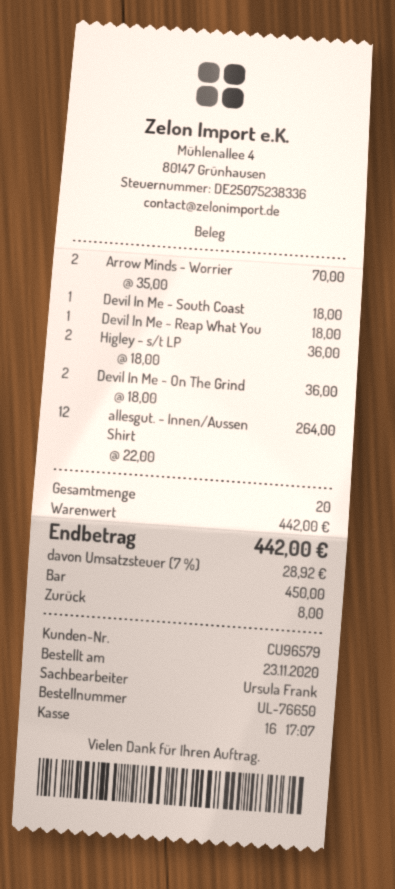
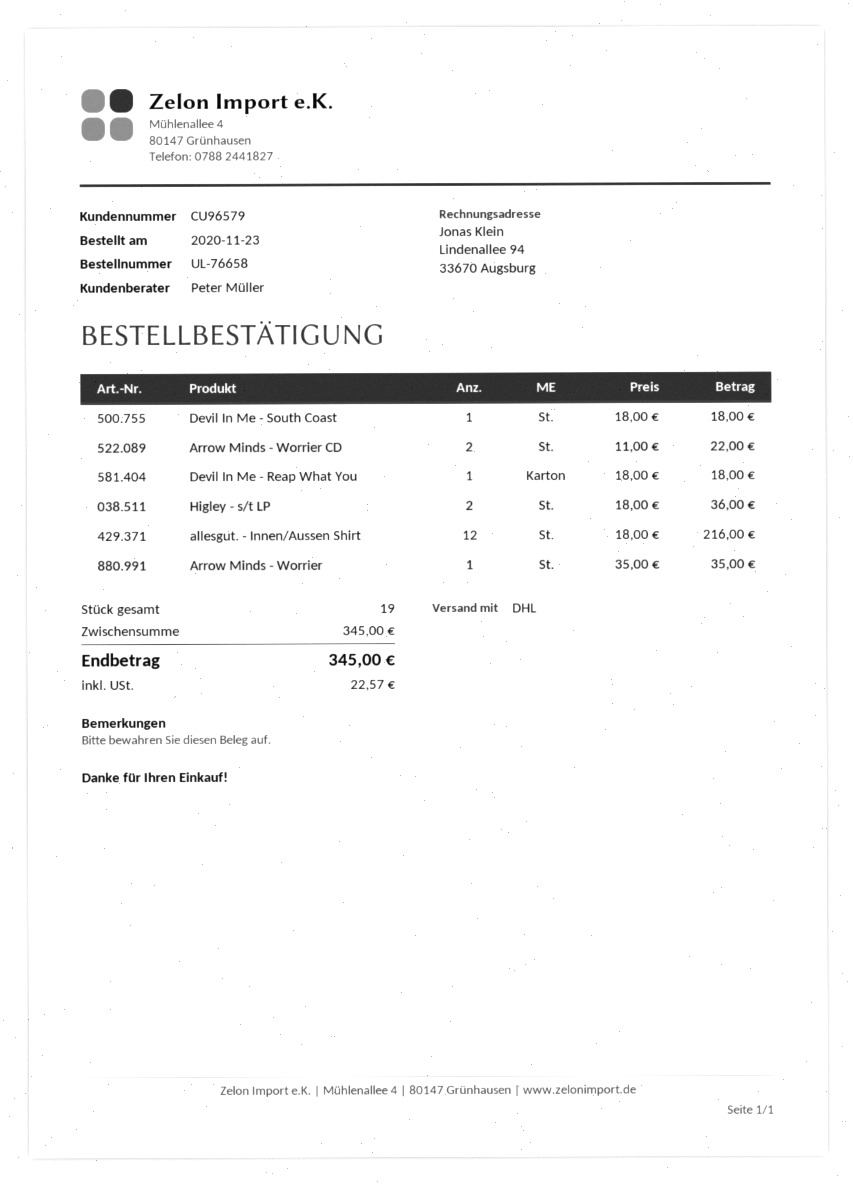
order number: UL-76650 -> UL-76658
sales rep: Ursula Frank -> Peter Müller
Arrow Minds - Worrier: 2 x 35.00 = 70.00 -> 1 x 35.00 = 35.00
Devil In Me - On The Grind: 2 x 18.00 = 36.00 -> none
allesgut. - Innen/Aussen Shirt: 12 x 22.00 = 264.00 -> 12 x 18.00 = 216.00
Arrow Minds - Worrier CD: none -> 2 x 11.00 = 22.00
total quantity: 20 -> 19
subtotal: 442.00 -> 345.00
tax: 28.92 -> 22.57
total: 442.00 -> 345.00

